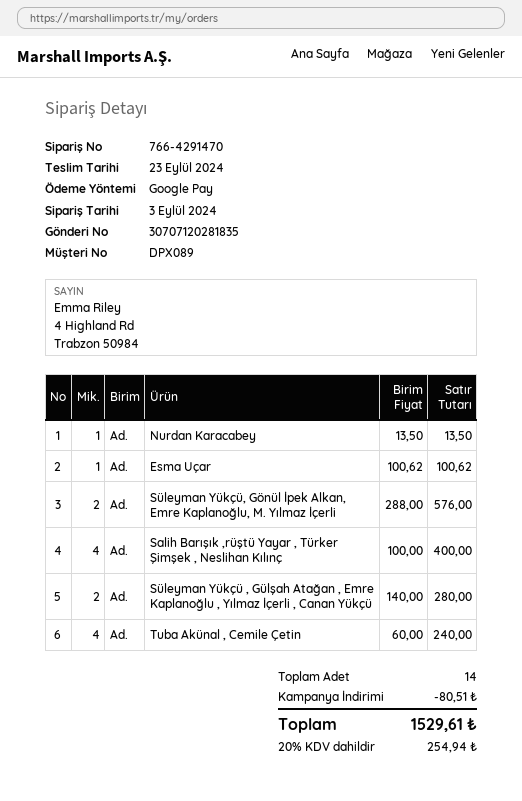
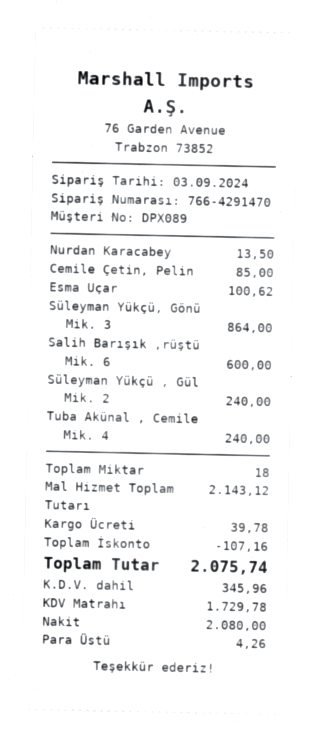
payment method: Google Pay -> cash
Süleyman Yükçü, Gönül İpek Alkan, Emre Kaplanoğlu, M. Yılmaz İçerli: 2 for 576.00 -> 3 for 864.00
Salih Barışık ,rüştü Yayar , Türker Şimşek , Neslihan Kılınç: 4 for 400.00 -> 6 for 600.00
Süleyman Yükçü , Gülşah Atağan , Emre Kaplanoğlu , Yılmaz İçerli , Canan Yükçü: 2 for 280.00 -> 2 for 240.00
Cemile Çetin, Pelin: none -> 1 for 85.00
total quantity: 14 -> 18
discount: 80.51 -> 107.16
shipping: none -> 39.78
tax: 254.94 -> 345.96
total: 1529.61 -> 2075.74

